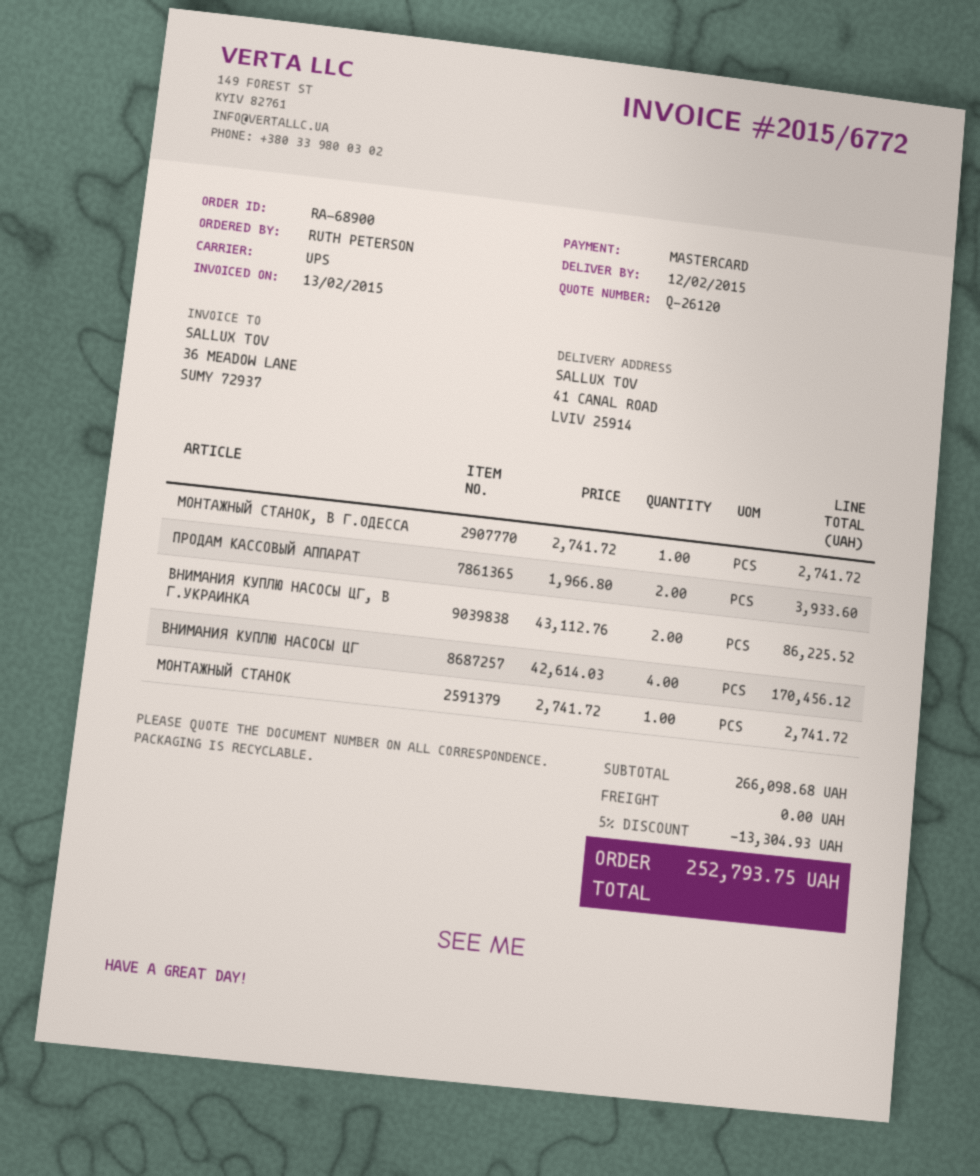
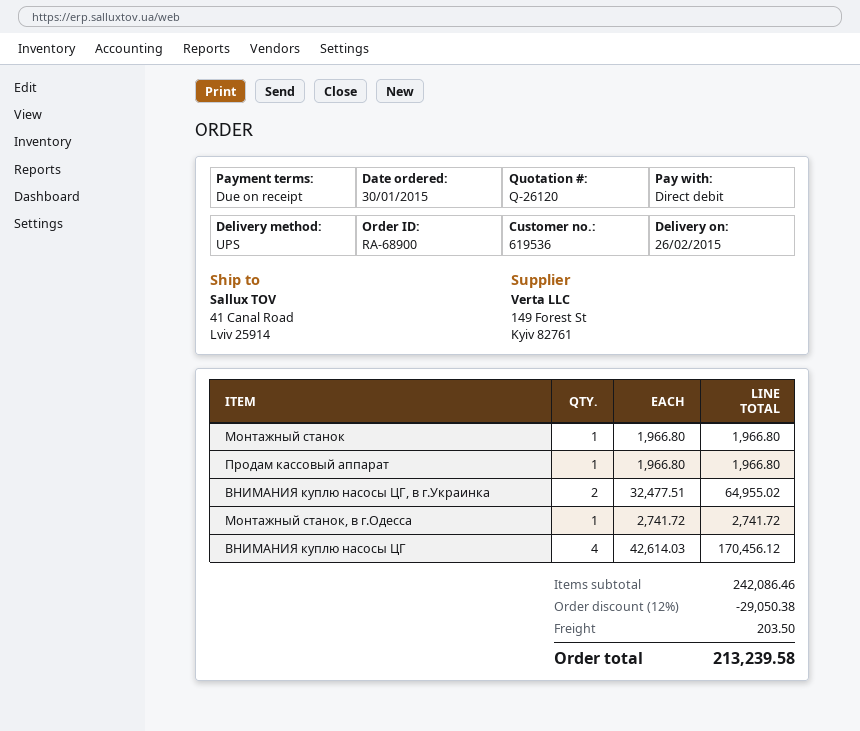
delivery date: 2015-02-12 -> 2015-02-26
payment method: Mastercard -> direct debit
ПРОДАМ КАССОВЫЙ АППАРАТ: 2 x 1966.80 = 3933.60 -> 1 x 1966.80 = 1966.80
ВНИМАНИЯ КУПЛЮ НАСОСЫ ЦГ, В Г.УКРАИНКА: 2 x 43112.76 = 86225.52 -> 2 x 32477.51 = 64955.02
МОНТАЖНЫЙ СТАНОК: 1 x 2741.72 = 2741.72 -> 1 x 1966.80 = 1966.80
subtotal: 266098.68 -> 242086.46
discount: 5% = 13304.93 -> 12% = 29050.38
shipping: 0.00 -> 203.50
total: 252793.75 -> 213239.58

